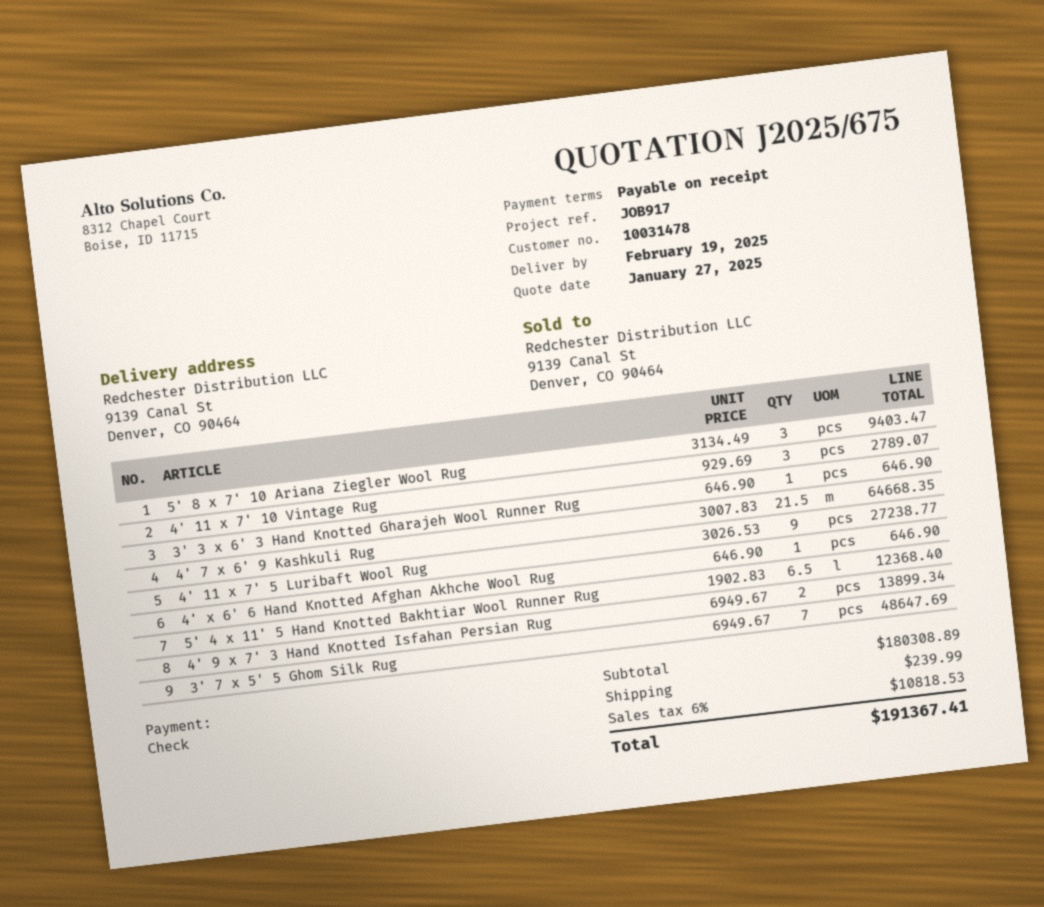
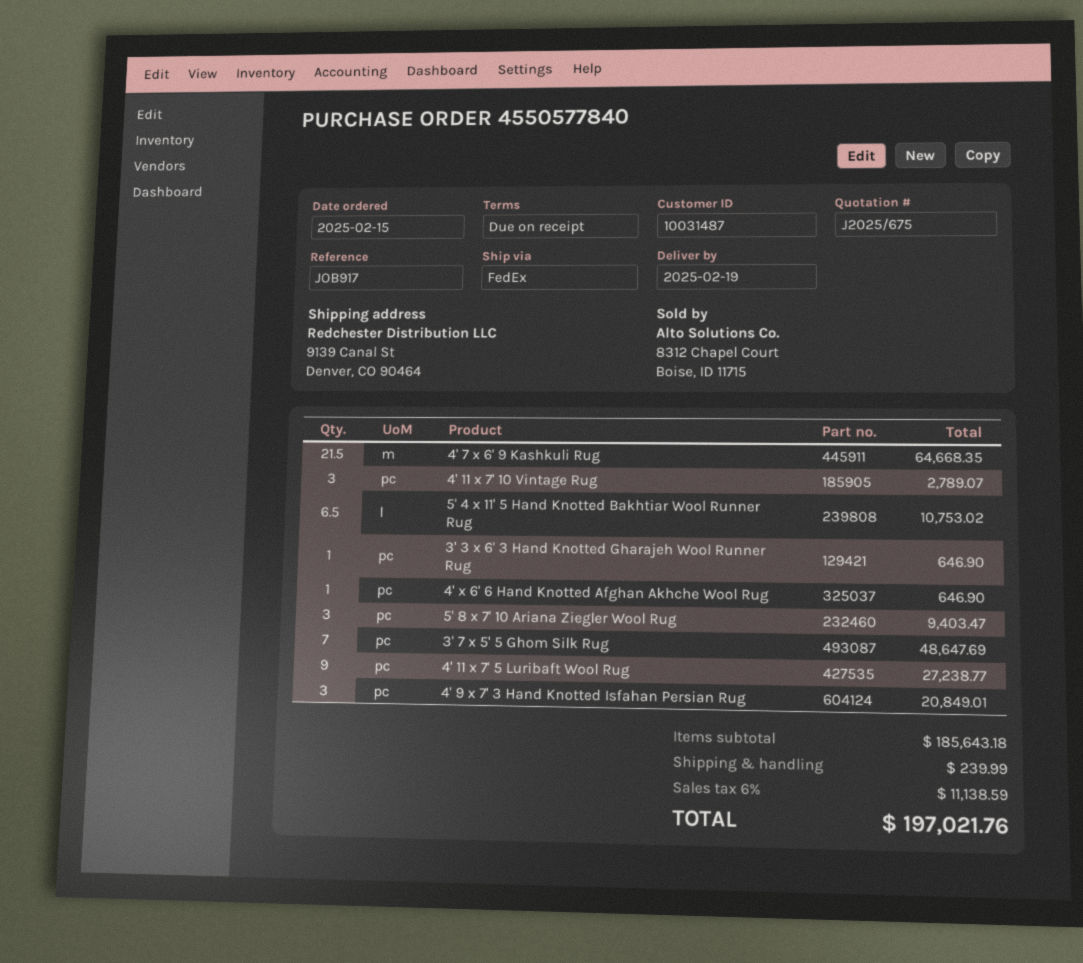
customer number: 10031478 -> 10031487
5' 4 x 11' 5 Hand Knotted Bakhtiar Wool Runner Rug: 6.5 for 12368.40 -> 6.5 for 10753.02
4' 9 x 7' 3 Hand Knotted Isfahan Persian Rug: 2 for 13899.34 -> 3 for 20849.01
subtotal: 180308.89 -> 185643.18
tax: 6% = 10818.53 -> 6% = 11138.59
total: 191367.41 -> 197021.76

